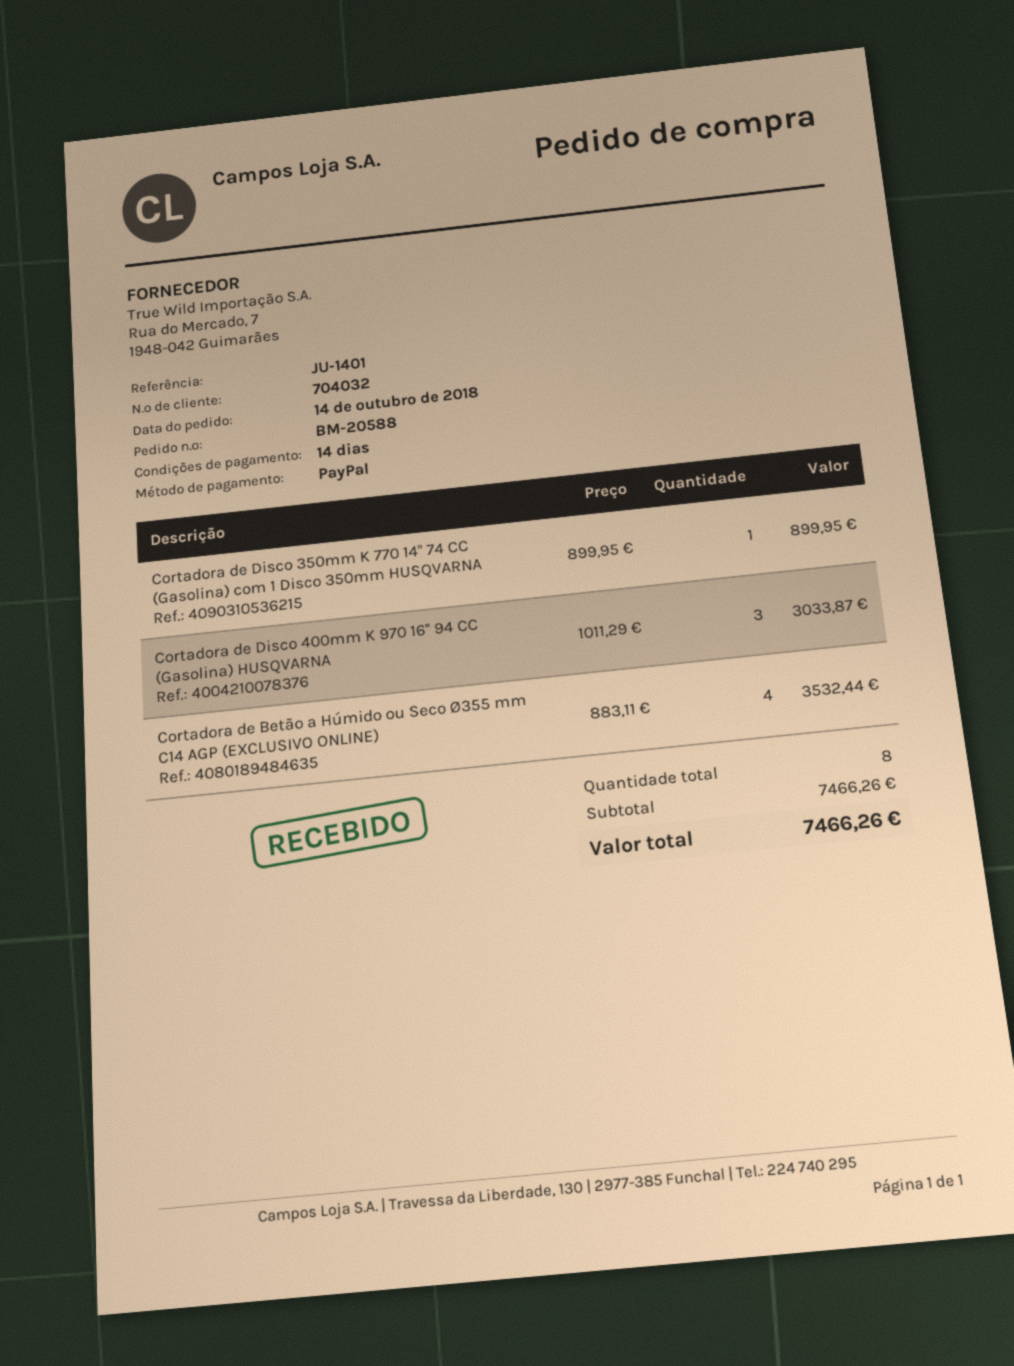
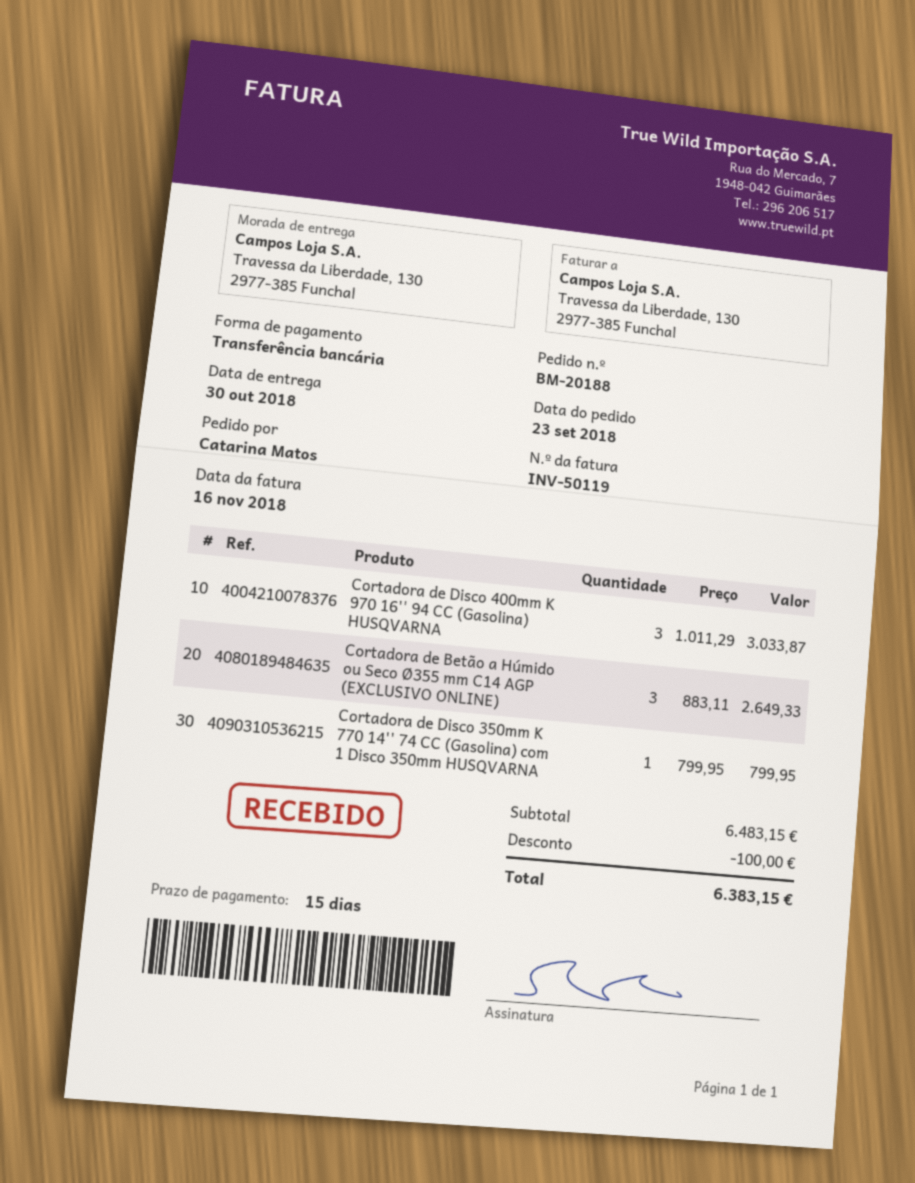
order number: BM-20588 -> BM-20188
order date: 2018-10-14 -> 2018-09-23
payment terms: 14 days -> 15 days
payment method: PayPal -> bank transfer
Cortadora de Disco 350mm K 770 14'' 74 CC (Gasolina) com 1 Disco 350mm HUSQVARNA: 1 x 899.95 = 899.95 -> 1 x 799.95 = 799.95
Cortadora de Betão a Húmido ou Seco Ø355 mm C14 AGP (EXCLUSIVO ONLINE): 4 x 883.11 = 3532.44 -> 3 x 883.11 = 2649.33
subtotal: 7466.26 -> 6483.15
discount: none -> 100.00
total: 7466.26 -> 6383.15

